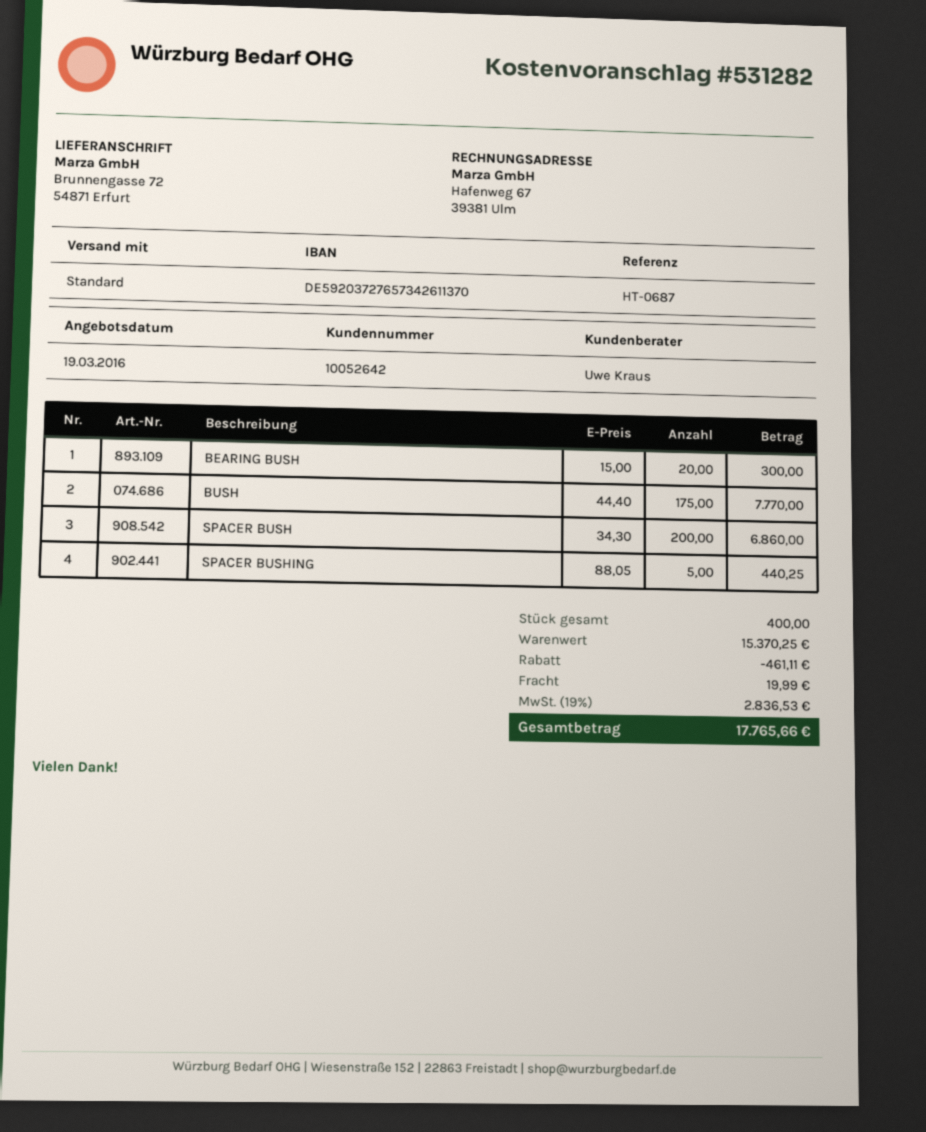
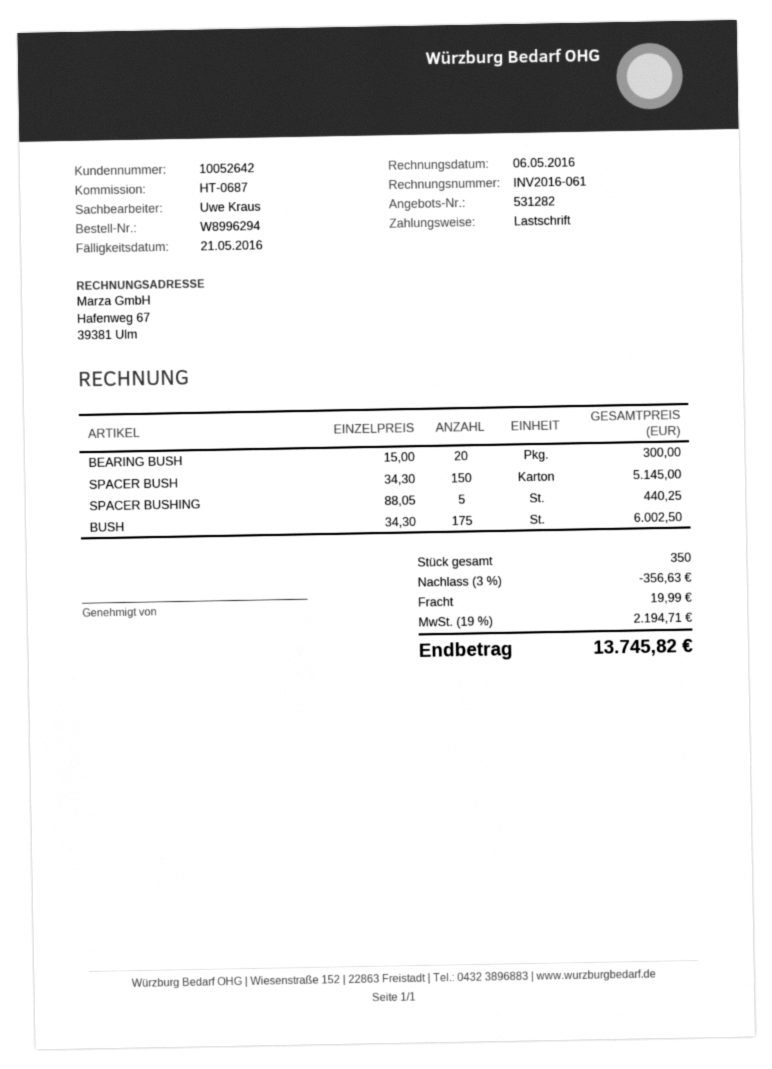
BUSH: 175 x 44.40 = 7770.00 -> 175 x 34.30 = 6002.50
SPACER BUSH: 200 x 34.30 = 6860.00 -> 150 x 34.30 = 5145.00
total quantity: 400 -> 350
discount: 461.11 -> 356.63
tax: 19% = 2836.53 -> 19% = 2194.71
total: 17765.66 -> 13745.82

